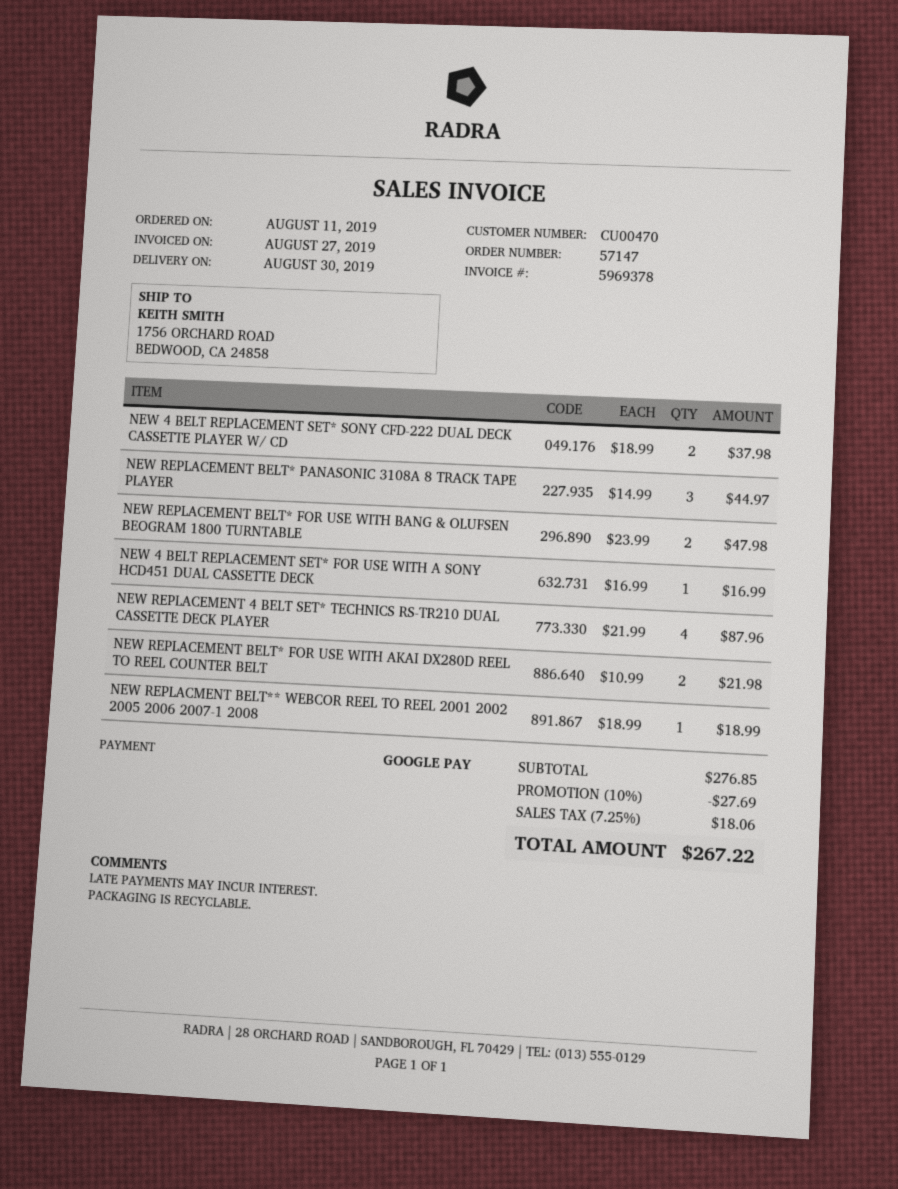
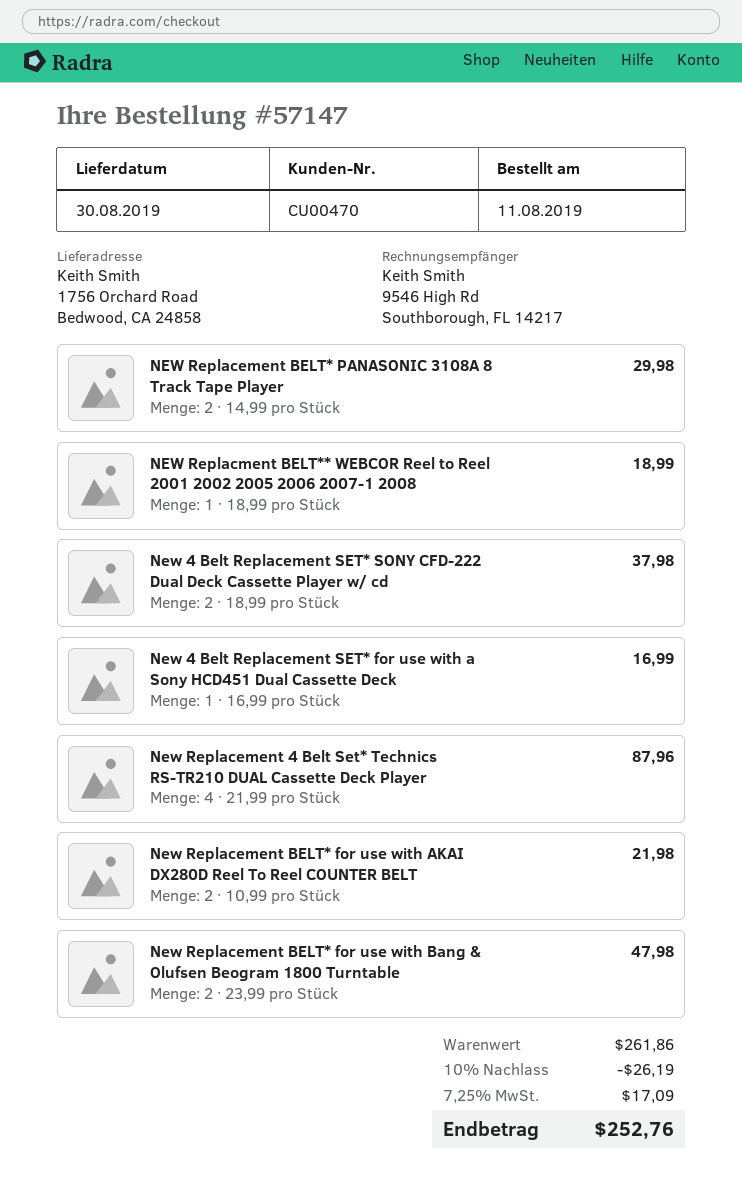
NEW REPLACEMENT BELT* PANASONIC 3108A 8 TRACK TAPE PLAYER: 3 x 14.99 = 44.97 -> 2 x 14.99 = 29.98
subtotal: 276.85 -> 261.86
discount: 10% = 27.69 -> 10% = 26.19
tax: 7.25% = 18.06 -> 7.25% = 17.09
total: 267.22 -> 252.76

